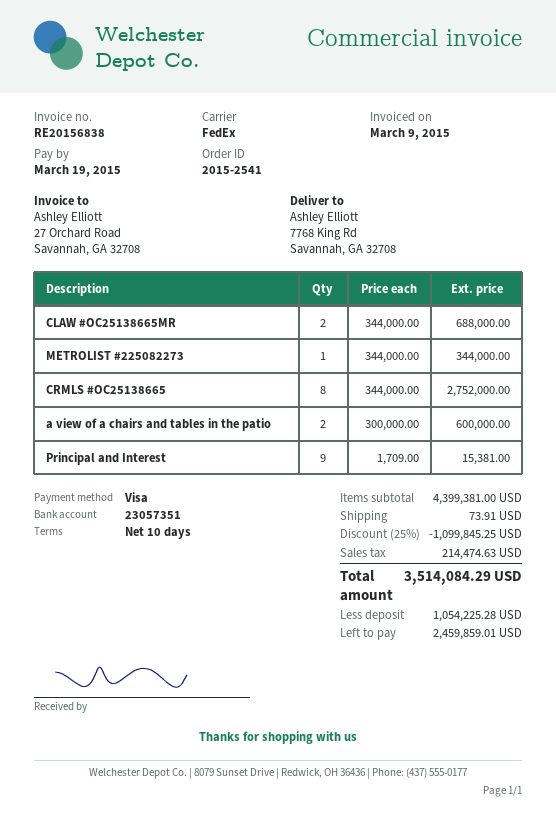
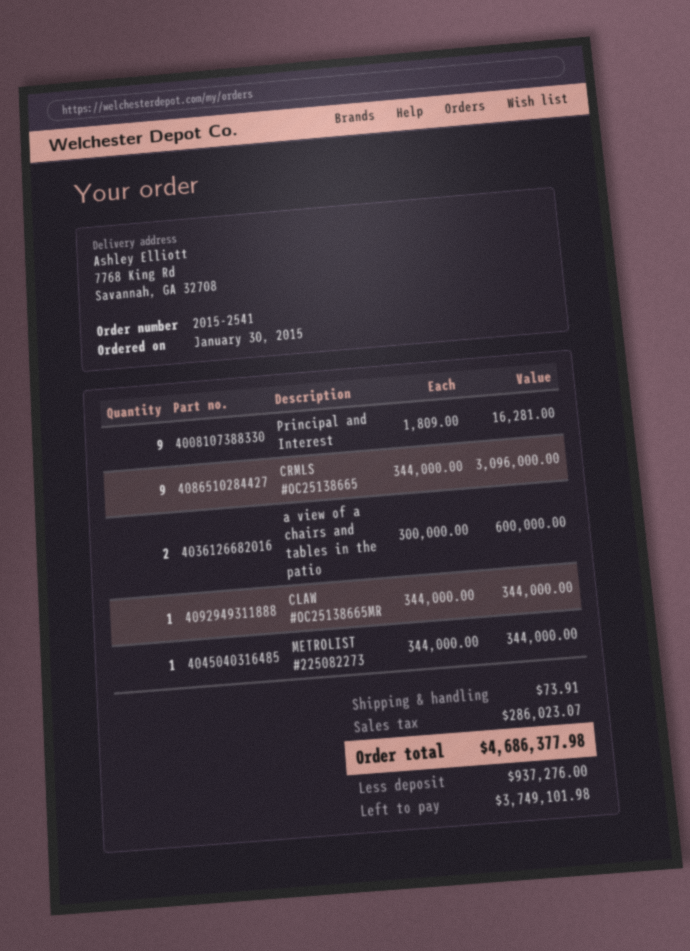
CLAW #OC25138665MR: 2 x 344000.00 = 688000.00 -> 1 x 344000.00 = 344000.00
CRMLS #OC25138665: 8 x 344000.00 = 2752000.00 -> 9 x 344000.00 = 3096000.00
Principal and Interest: 9 x 1709.00 = 15381.00 -> 9 x 1809.00 = 16281.00
discount: 25% = 1099845.25 -> none
tax: 214474.63 -> 286023.07
total: 3514084.29 -> 4686377.98
deposit: 1054225.28 -> 937276.00
balance: 2459859.01 -> 3749101.98

